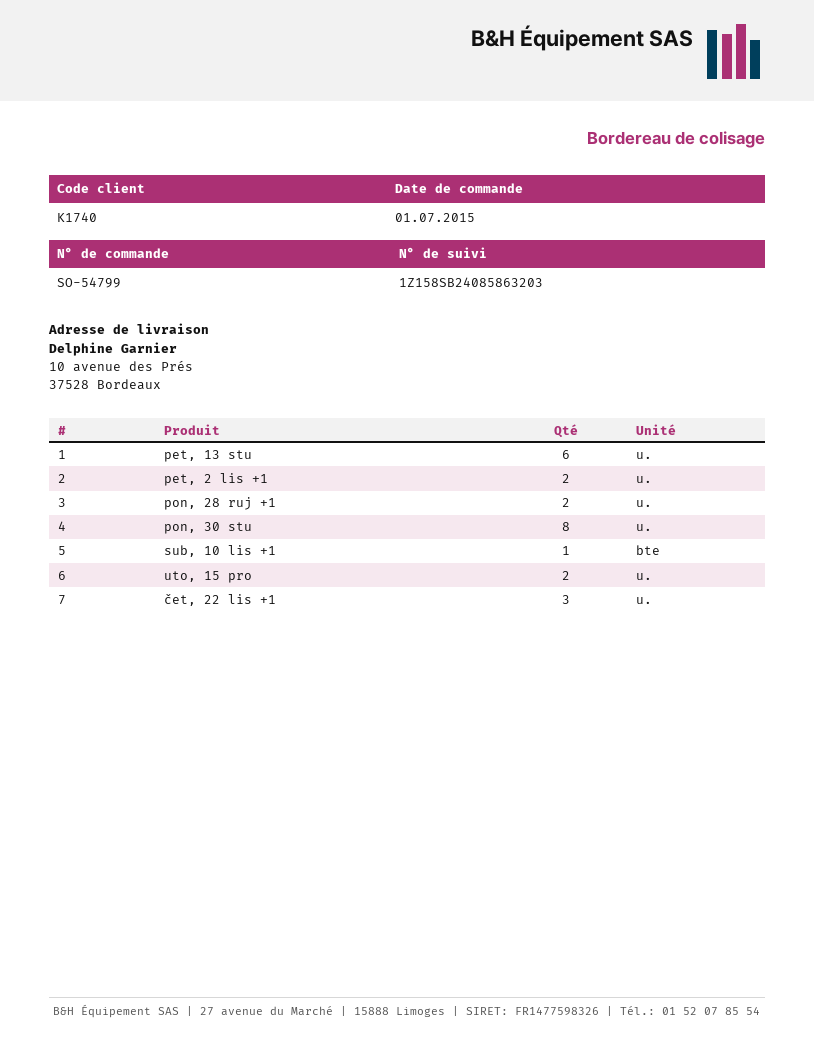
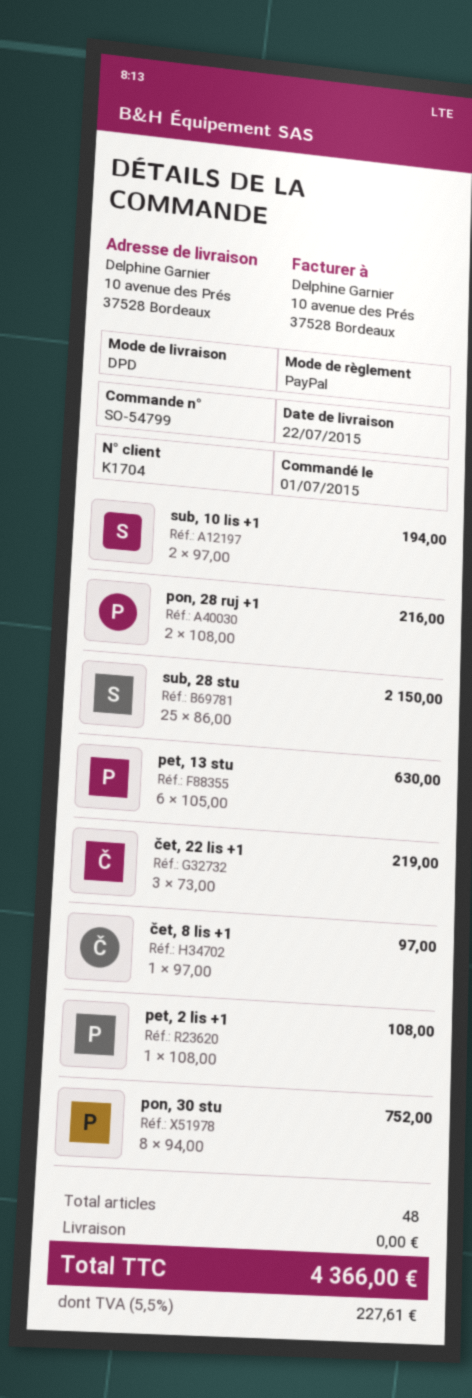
customer number: K1740 -> K1704
pet, 2 lis +1: 2 -> 1
sub, 10 lis +1: 1 -> 2
uto, 15 pro: 2 -> none
sub, 28 stu: none -> 25
čet, 8 lis +1: none -> 1

